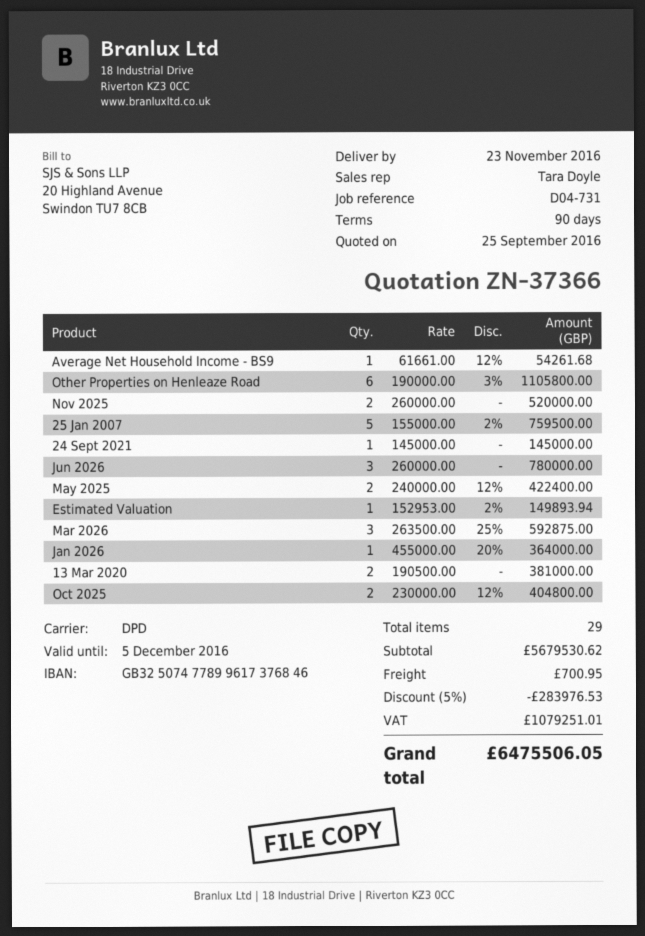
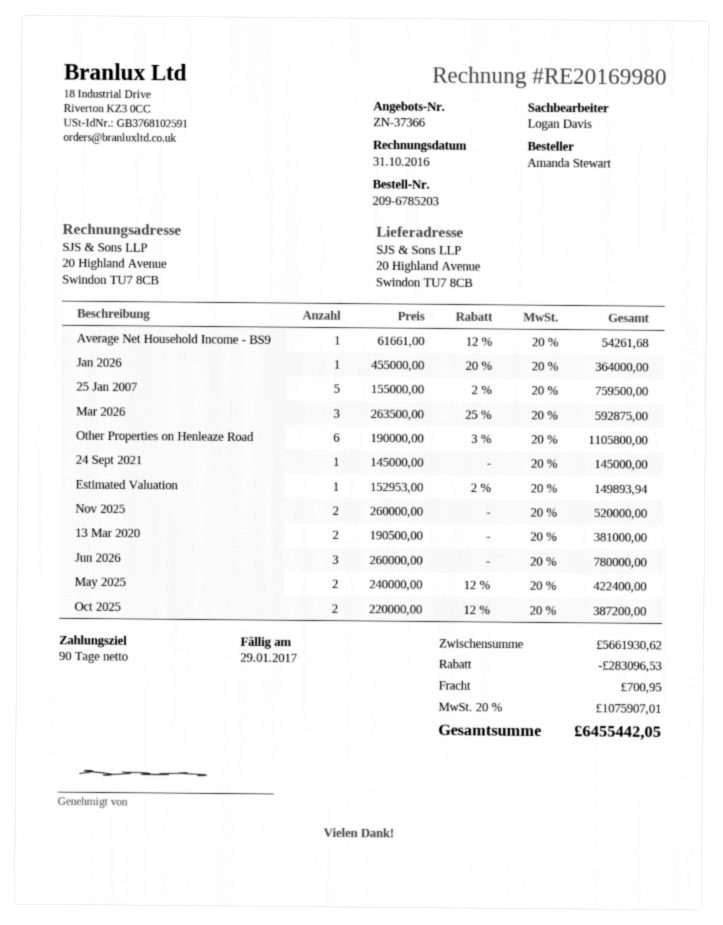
sales rep: Tara Doyle -> Logan Davis
Oct 2025: 2 x 230000.00 - 12% = 404800.00 -> 2 x 220000.00 - 12% = 387200.00
subtotal: 5679530.62 -> 5661930.62
discount: 283976.53 -> 283096.53
tax: 1079251.01 -> 1075907.01
total: 6475506.05 -> 6455442.05

